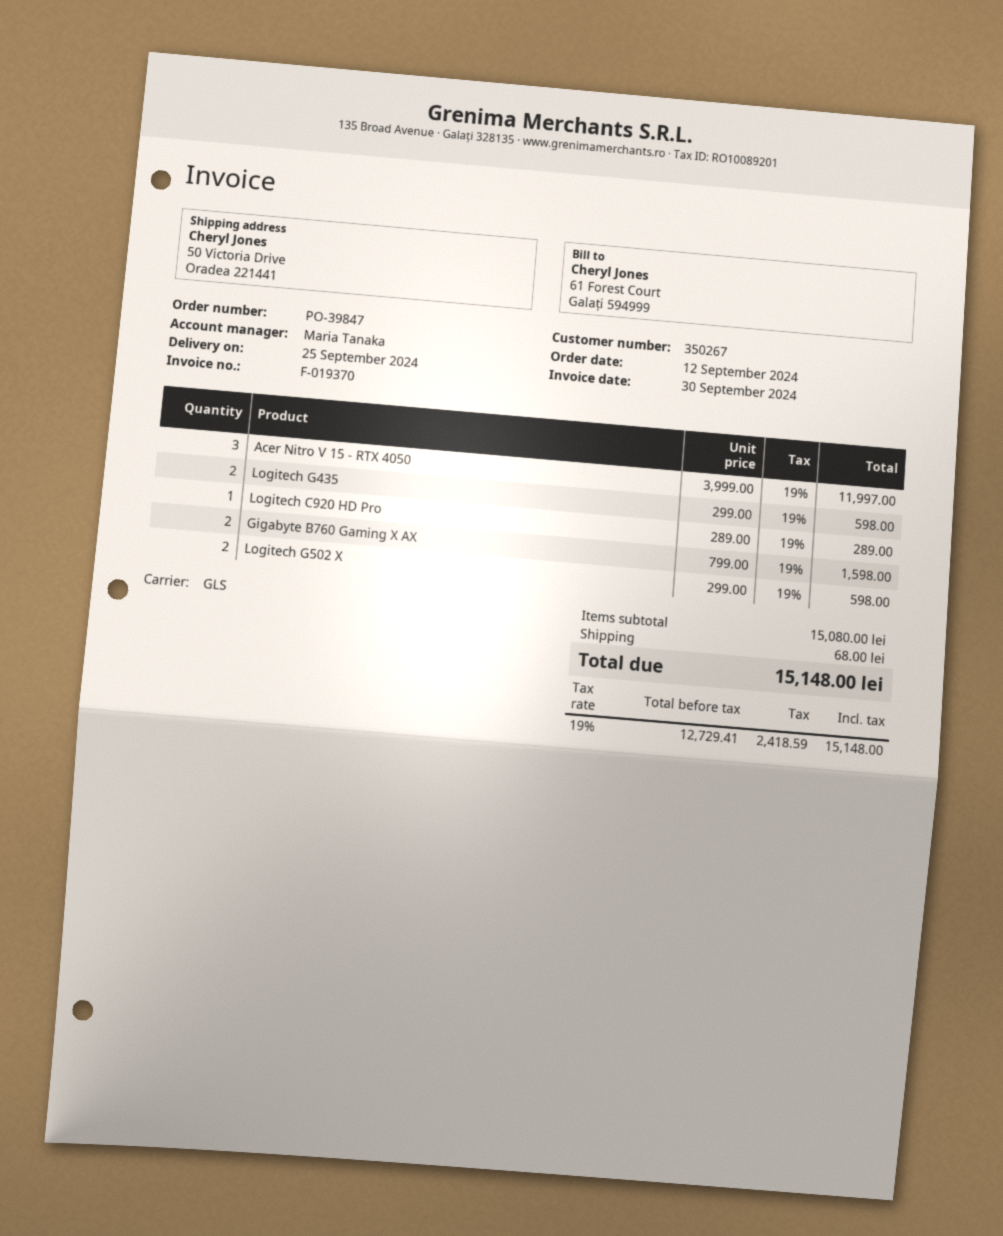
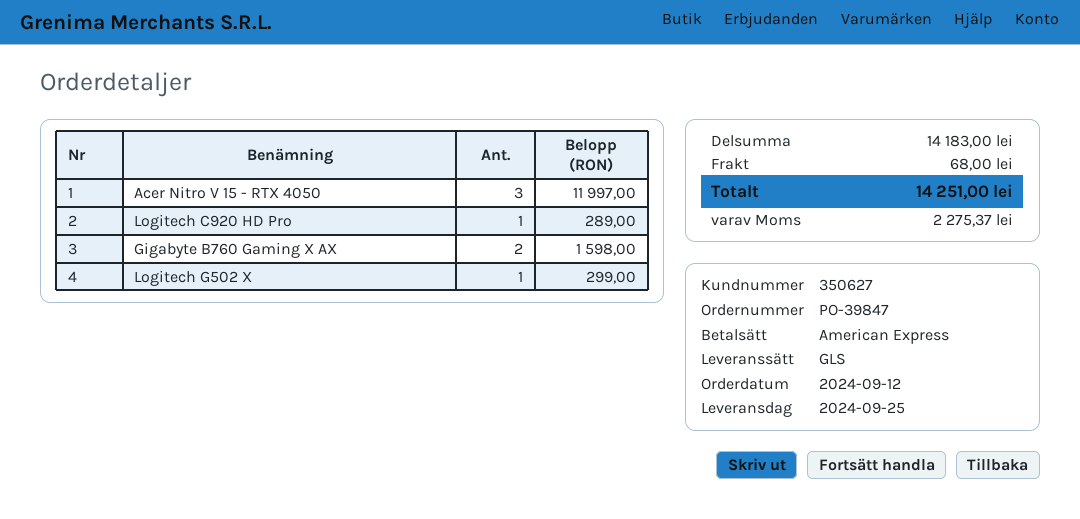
customer number: 350267 -> 350627
Logitech G435: 2 for 598.00 -> none
Logitech G502 X: 2 for 598.00 -> 1 for 299.00
subtotal: 15080.00 -> 14183.00
tax: 2418.59 -> 2275.37
total: 15148.00 -> 14251.00

